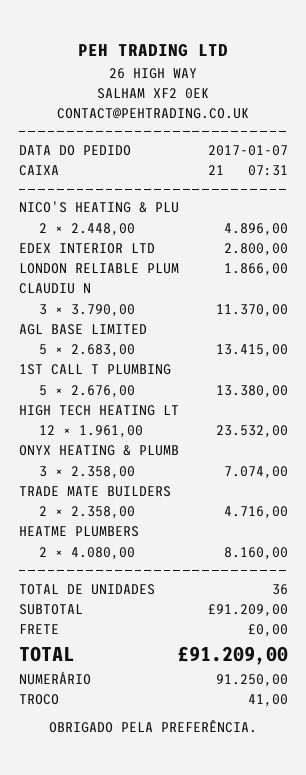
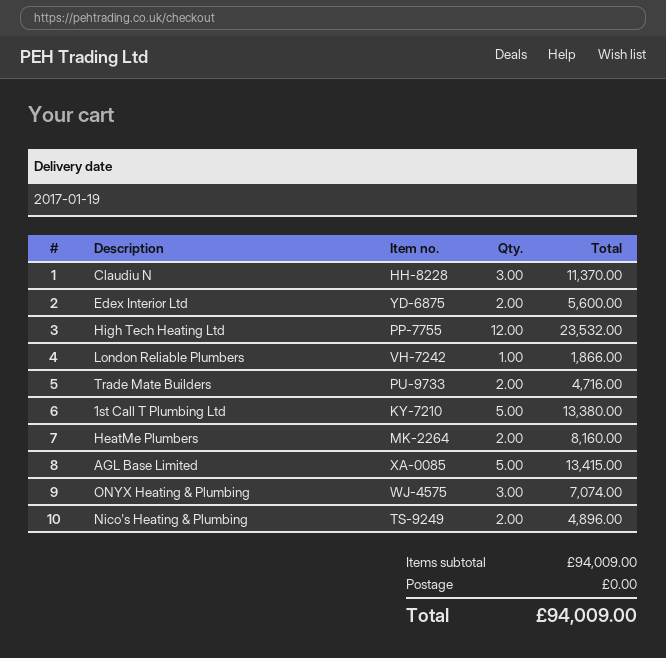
EDEX INTERIOR LTD: 1 for 2800.00 -> 2 for 5600.00
subtotal: 91209.00 -> 94009.00
total: 91209.00 -> 94009.00

